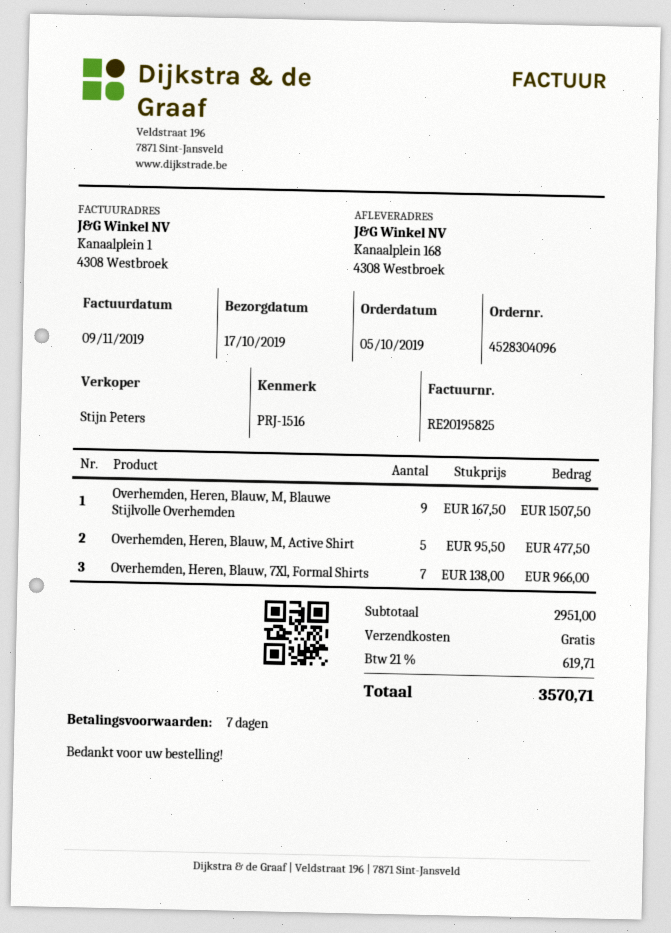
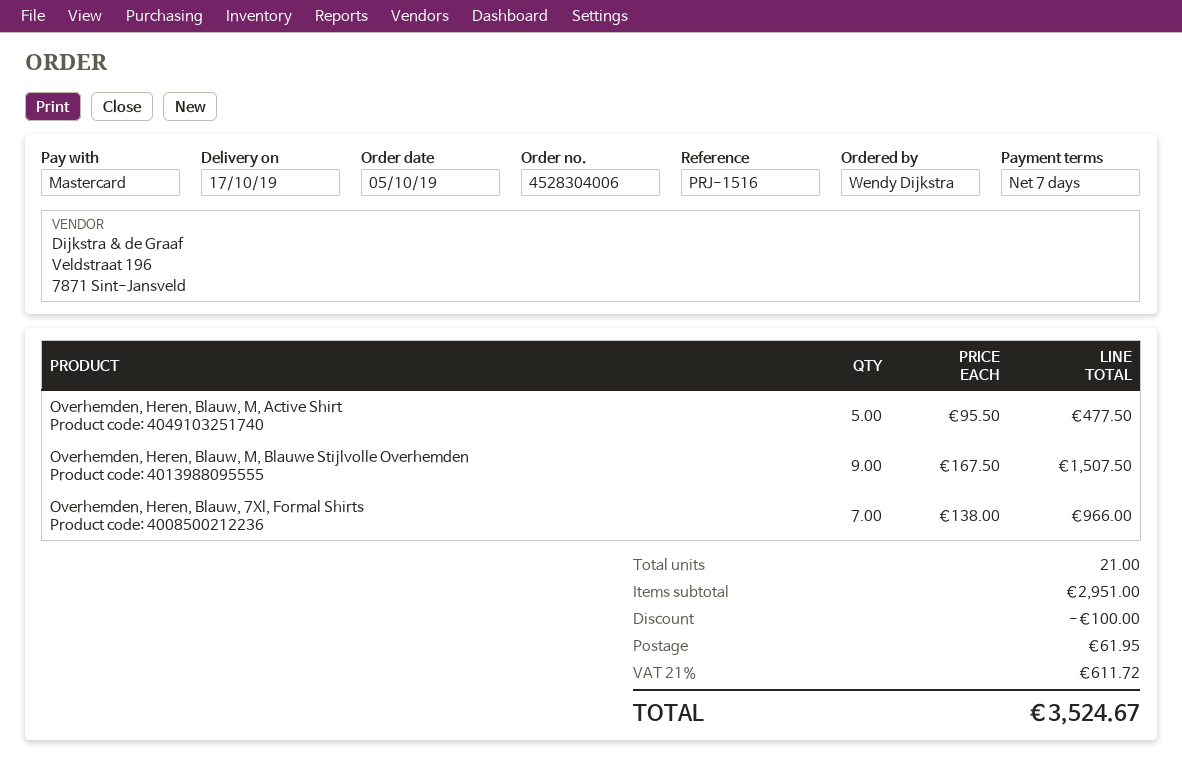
order number: 4528304096 -> 4528304006
discount: none -> 100.00
shipping: 0.00 -> 61.95
tax: 21% = 619.71 -> 21% = 611.72
total: 3570.71 -> 3524.67

